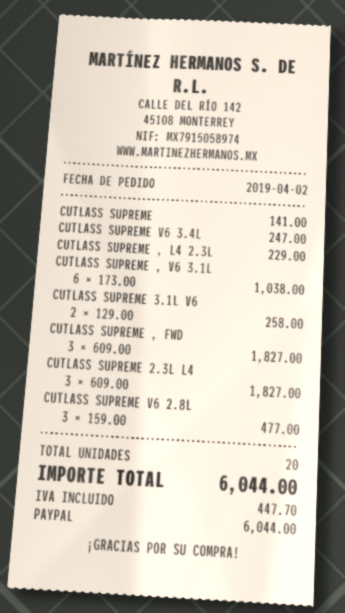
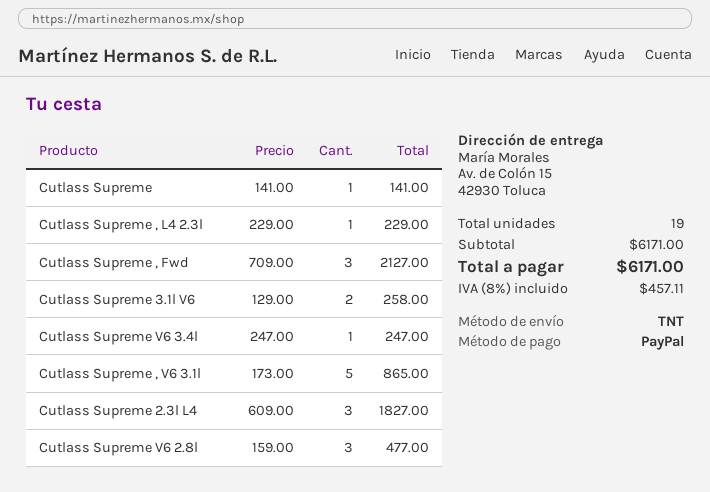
CUTLASS SUPREME , V6 3.1L: 6 x 173.00 = 1038.00 -> 5 x 173.00 = 865.00
CUTLASS SUPREME , FWD: 3 x 609.00 = 1827.00 -> 3 x 709.00 = 2127.00
total quantity: 20 -> 19
tax: 447.70 -> 457.11
total: 6044.00 -> 6171.00

